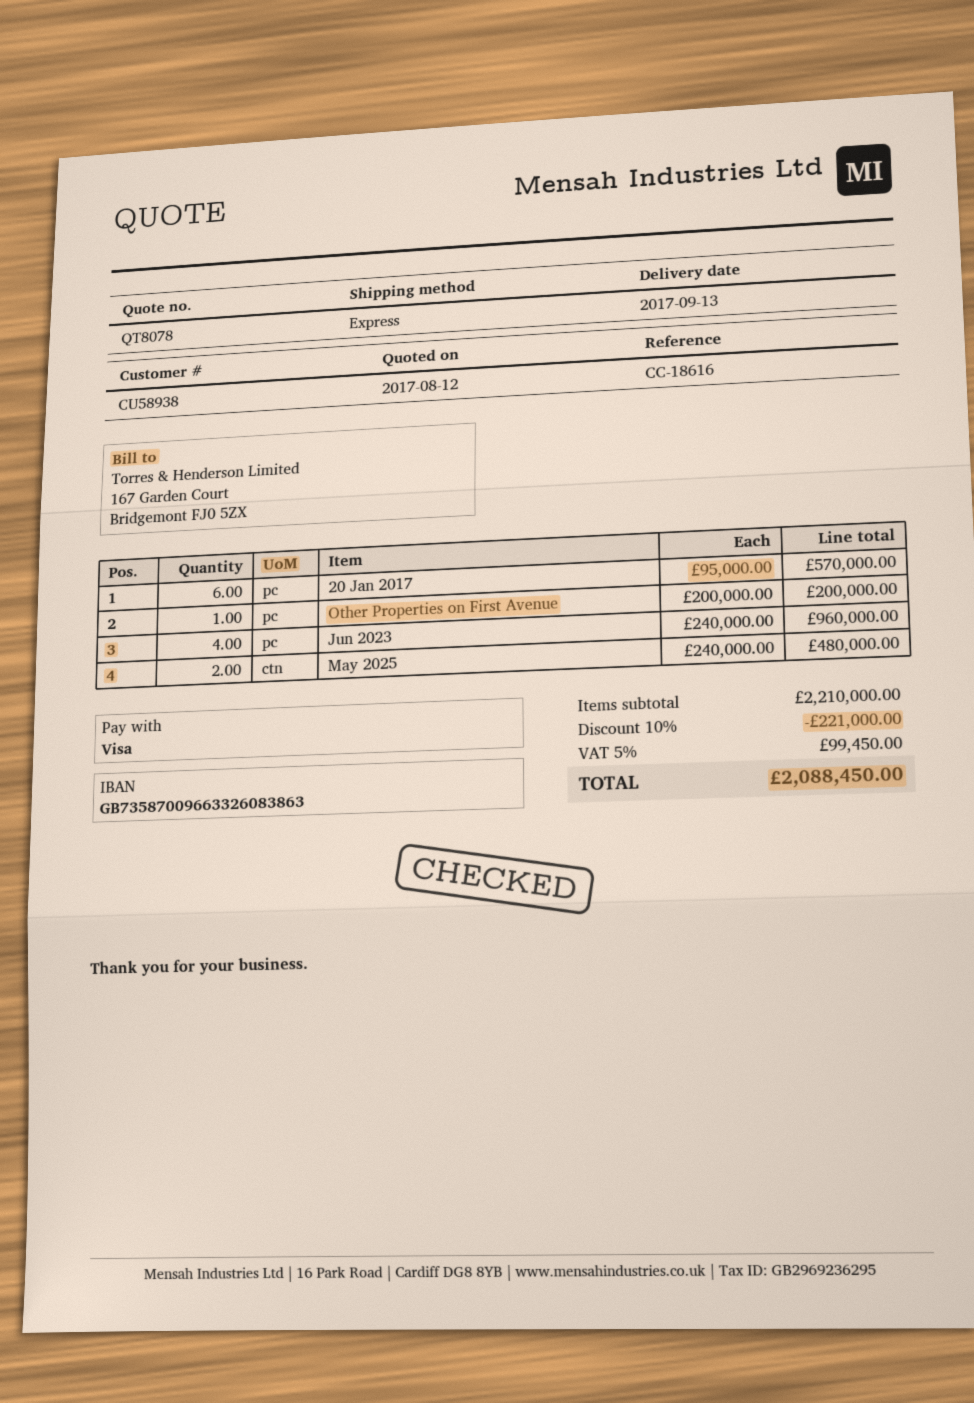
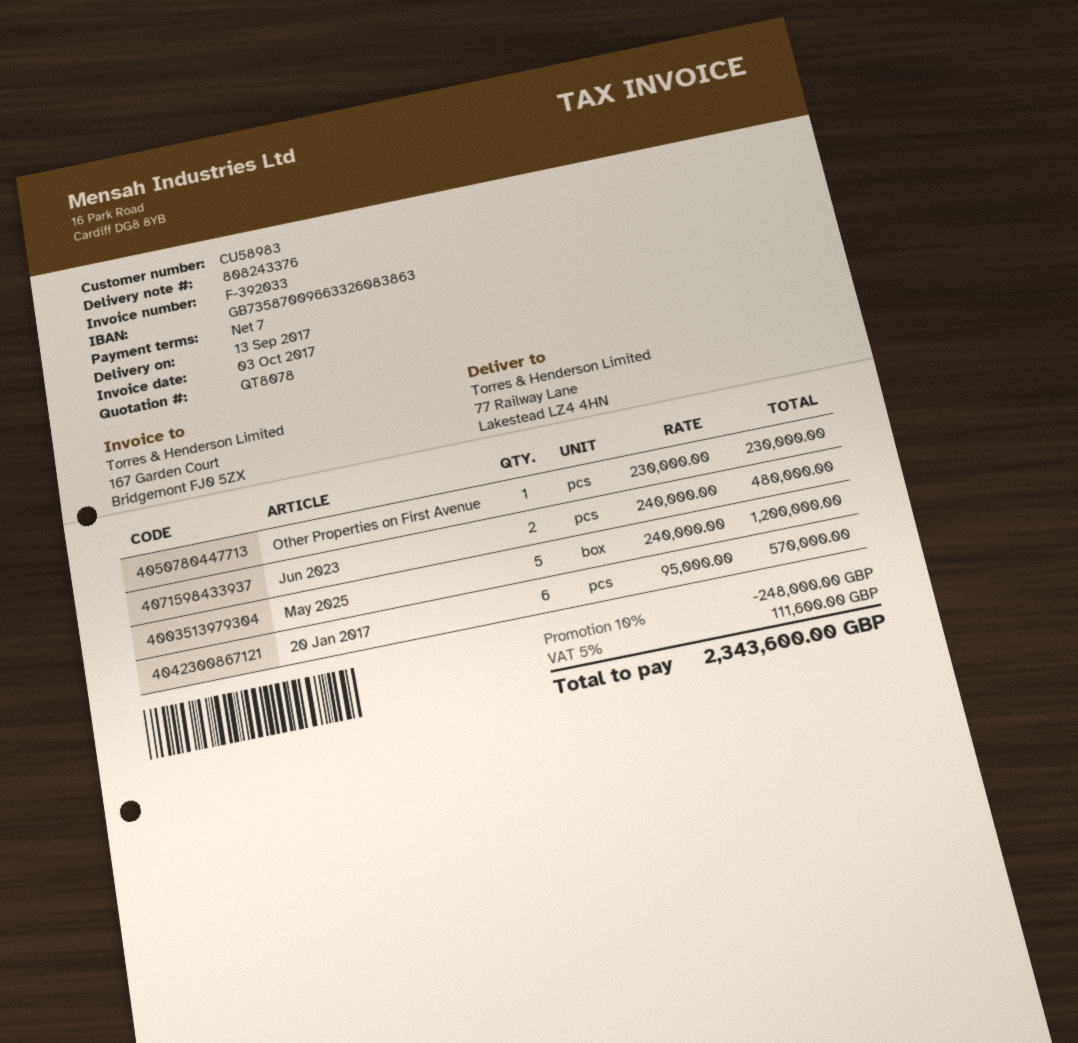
customer number: CU58938 -> CU58983
Other Properties on First Avenue: 1 x 200000.00 = 200000.00 -> 1 x 230000.00 = 230000.00
Jun 2023: 4 x 240000.00 = 960000.00 -> 2 x 240000.00 = 480000.00
May 2025: 2 x 240000.00 = 480000.00 -> 5 x 240000.00 = 1200000.00
discount: 10% = 221000.00 -> 10% = 248000.00
tax: 5% = 99450.00 -> 5% = 111600.00
total: 2088450.00 -> 2343600.00

